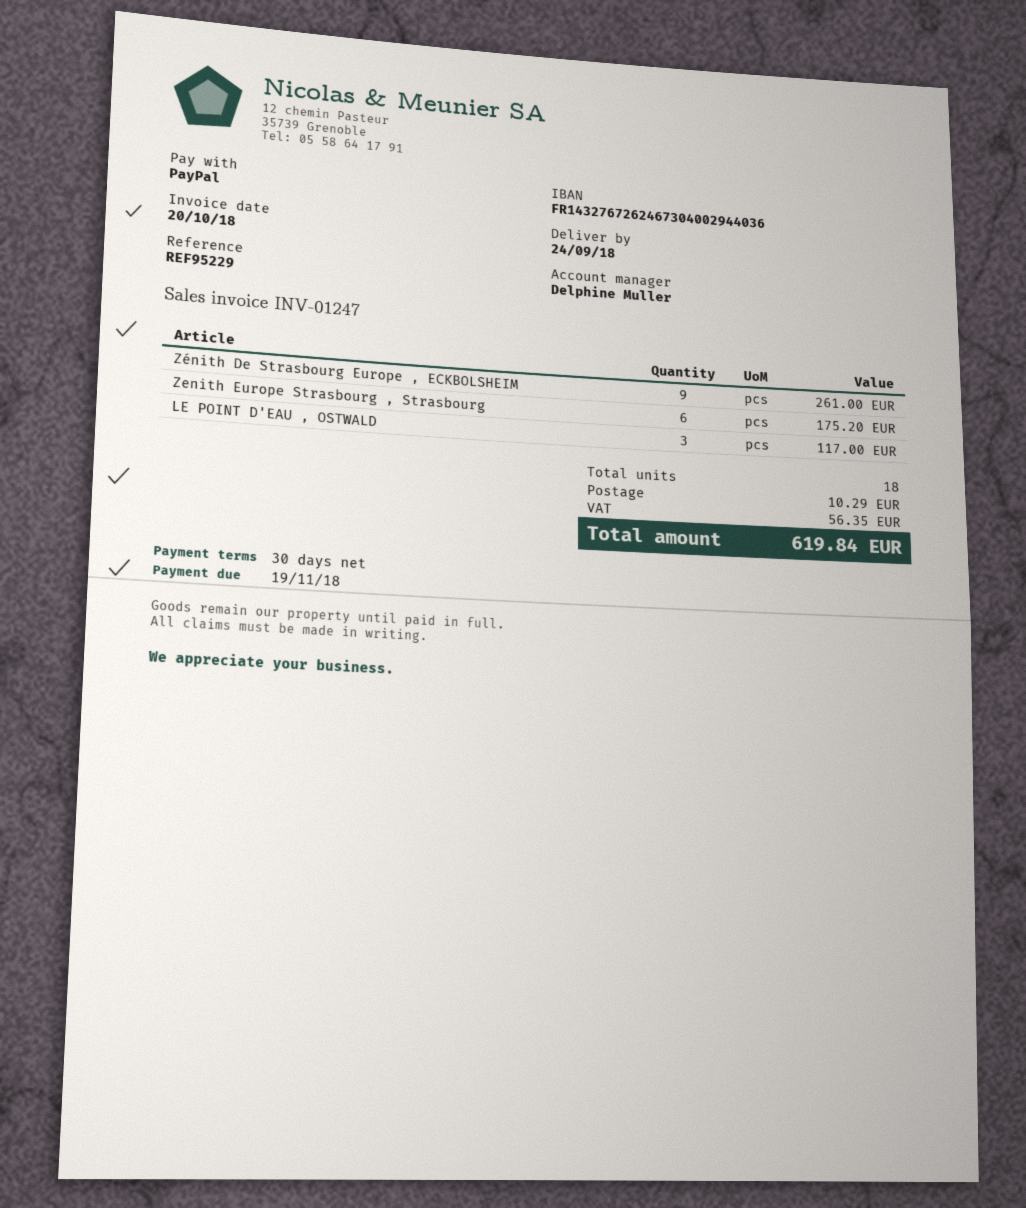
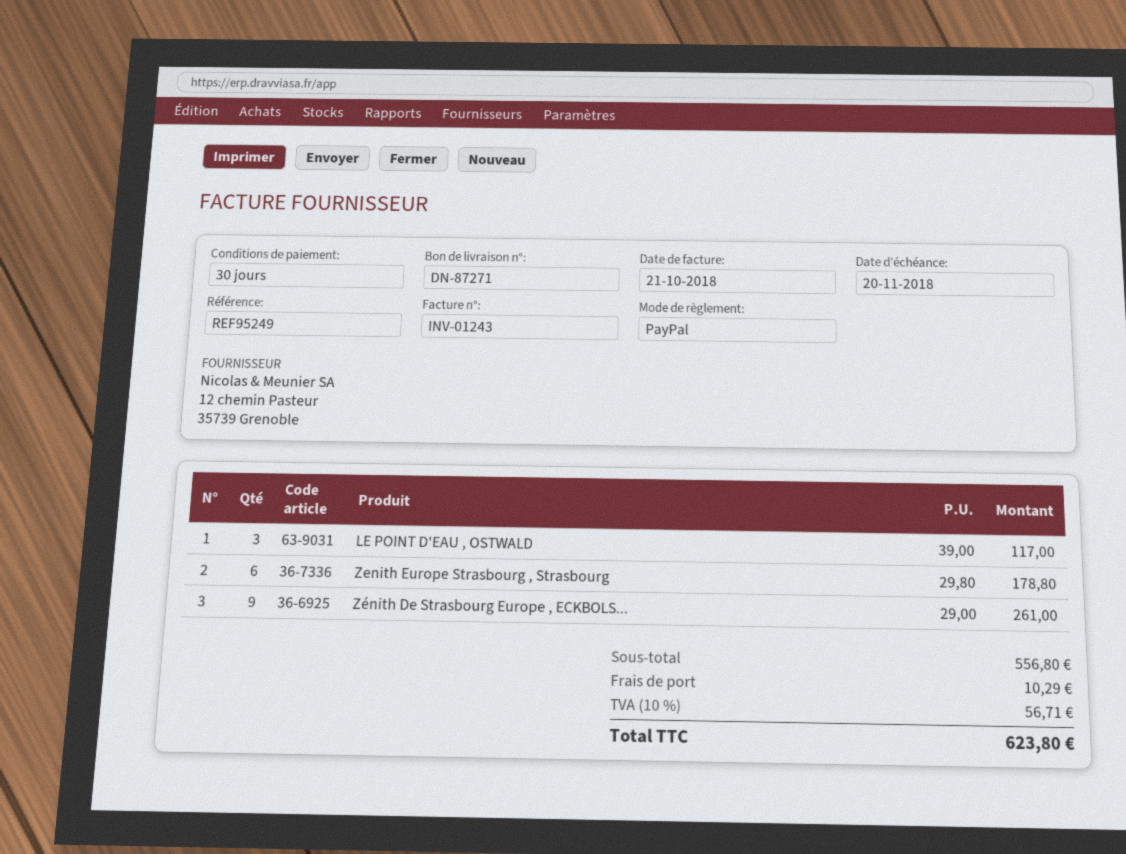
invoice number: INV-01247 -> INV-01243
invoice date: 2018-10-20 -> 2018-10-21
due date: 2018-11-19 -> 2018-11-20
reference: REF95229 -> REF95249
Zenith Europe Strasbourg , Strasbourg: 6 for 175.20 -> 6 for 178.80
tax: 56.35 -> 56.71
total: 619.84 -> 623.80

